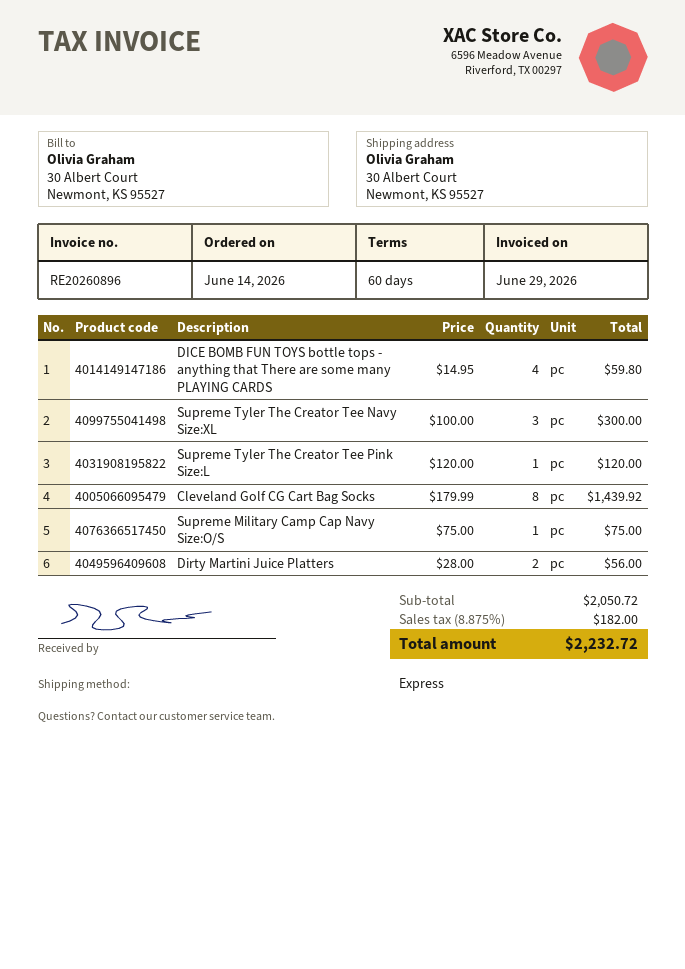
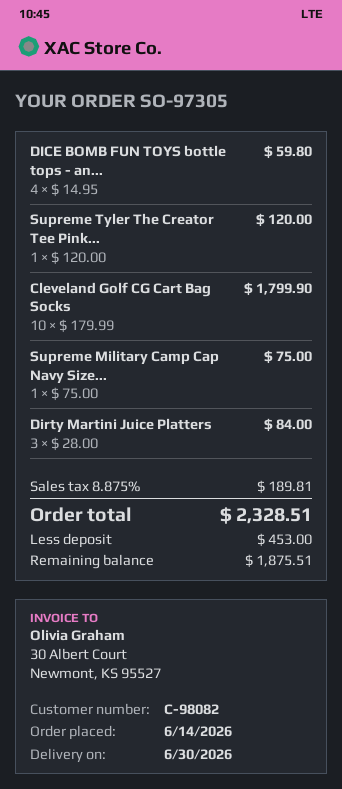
Supreme Tyler The Creator Tee Navy Size:XL: 3 x 100.00 = 300.00 -> none
Cleveland Golf CG Cart Bag Socks: 8 x 179.99 = 1439.92 -> 10 x 179.99 = 1799.90
Dirty Martini Juice Platters: 2 x 28.00 = 56.00 -> 3 x 28.00 = 84.00
tax: 8.875% = 182.00 -> 8.875% = 189.81
total: 2232.72 -> 2328.51

